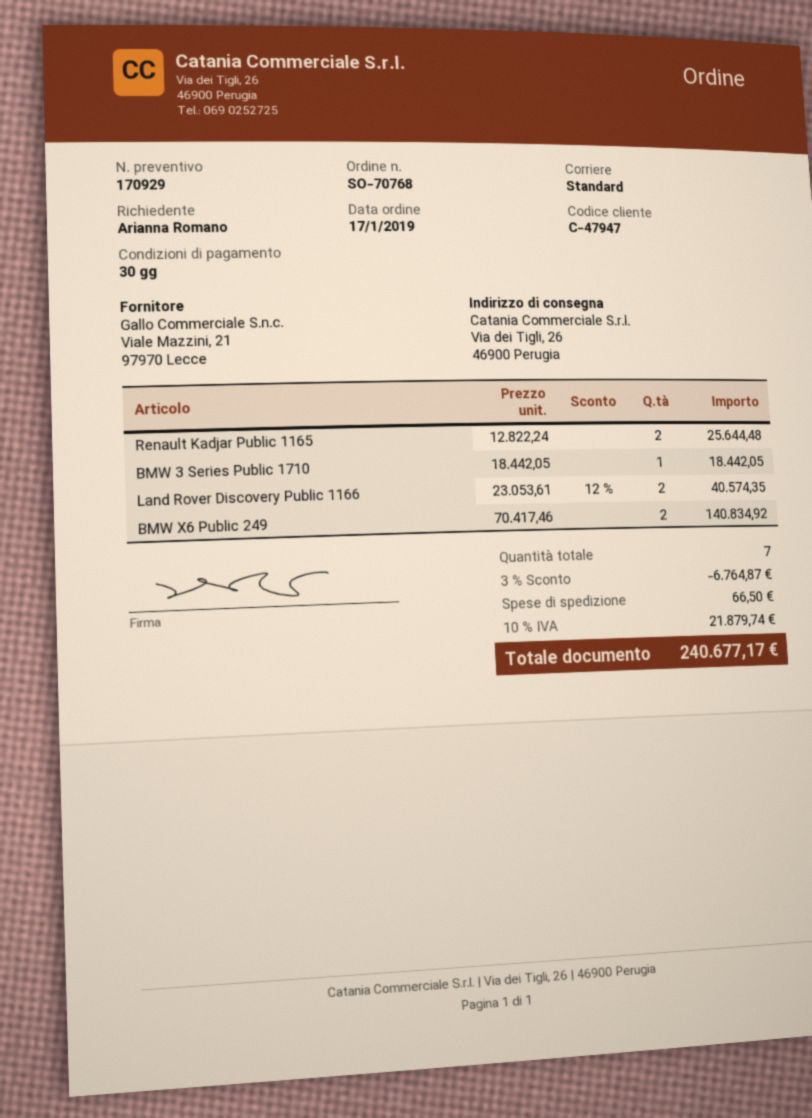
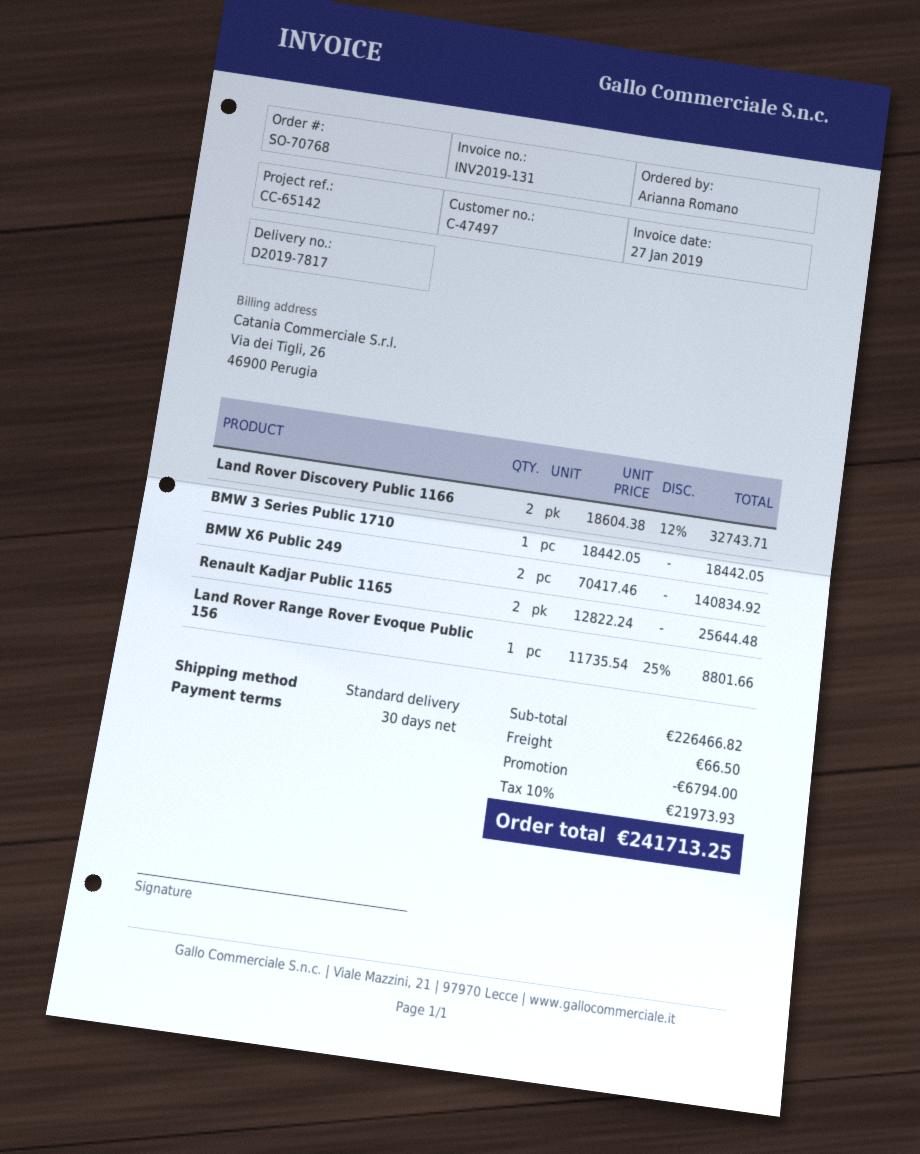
customer number: C-47947 -> C-47497
Land Rover Discovery Public 1166: 2 x 23053.61 - 12% = 40574.35 -> 2 x 18604.38 - 12% = 32743.71
Land Rover Range Rover Evoque Public 156: none -> 1 x 11735.54 - 25% = 8801.66
discount: 6764.87 -> 6794.00
tax: 10% = 21879.74 -> 10% = 21973.93
total: 240677.17 -> 241713.25

